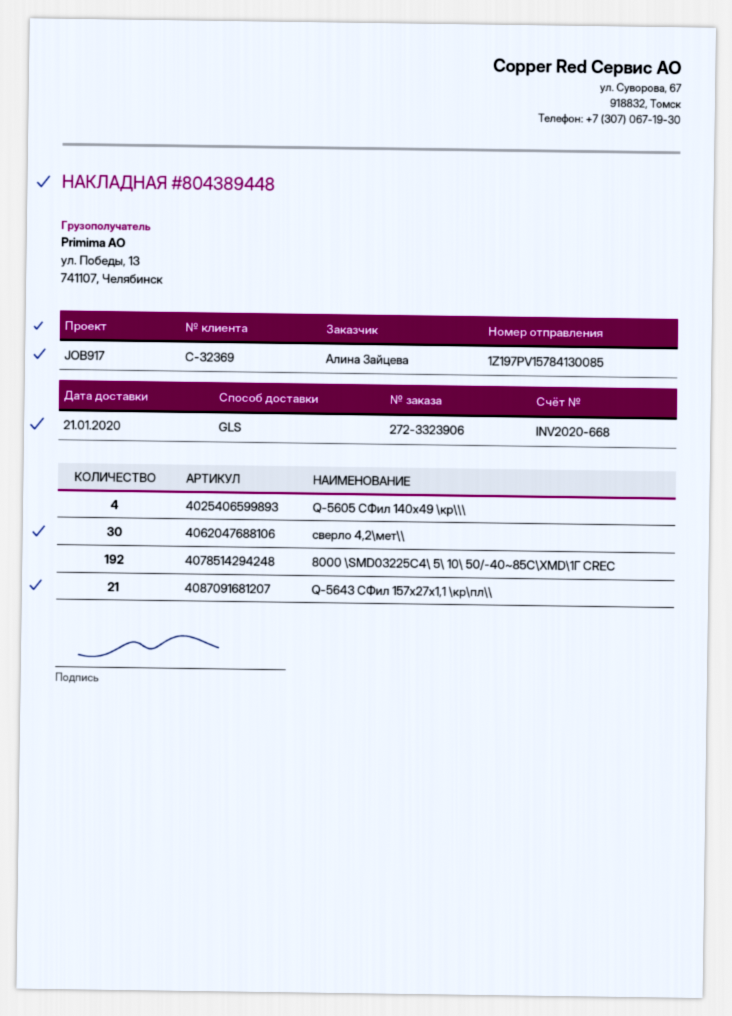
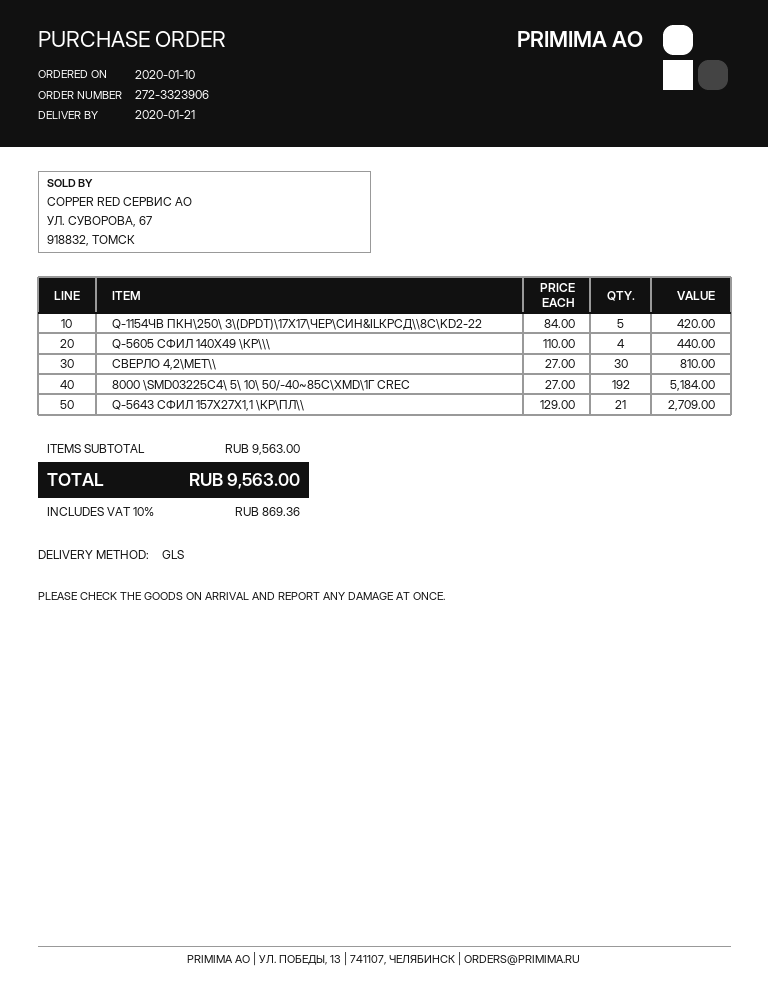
Q-1154ЧB ПКН\250\ 3\(DPDT)\17X17\ЧЕР\СИН&ILКРСД\\8C\KD2-22: none -> 5

